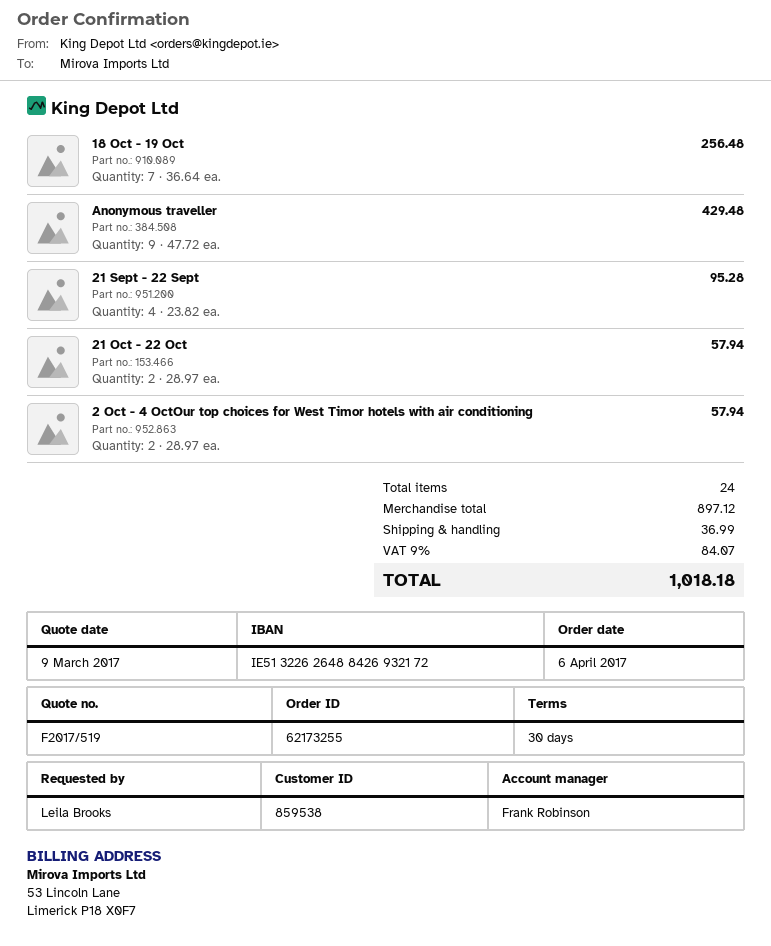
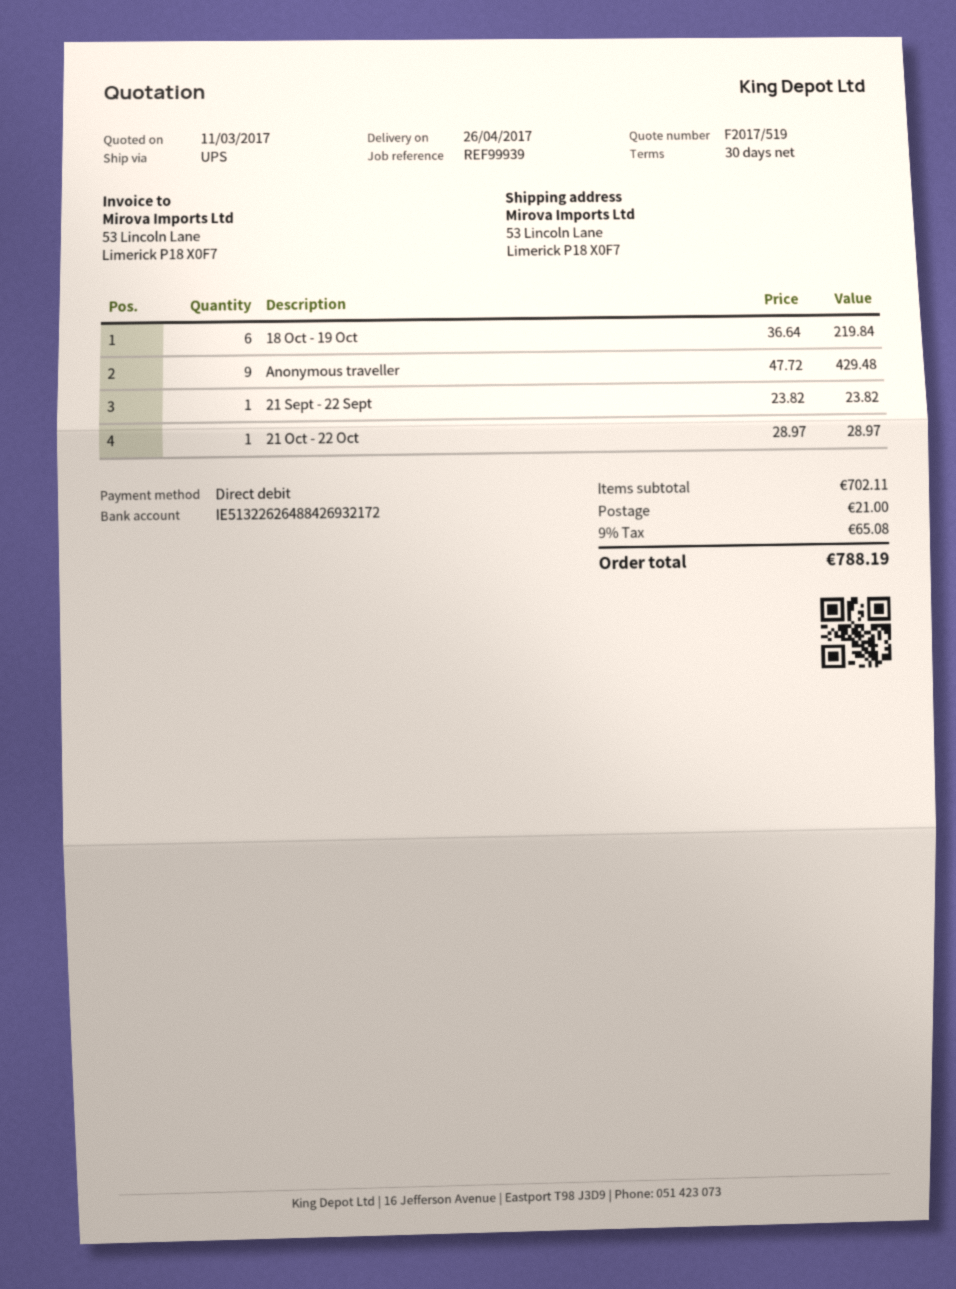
quote date: 2017-03-09 -> 2017-03-11
18 Oct - 19 Oct: 7 x 36.64 = 256.48 -> 6 x 36.64 = 219.84
21 Sept - 22 Sept: 4 x 23.82 = 95.28 -> 1 x 23.82 = 23.82
21 Oct - 22 Oct: 2 x 28.97 = 57.94 -> 1 x 28.97 = 28.97
2 Oct - 4 OctOur top choices for West Timor hotels with air conditioning: 2 x 28.97 = 57.94 -> none
subtotal: 897.12 -> 702.11
shipping: 36.99 -> 21.00
tax: 9% = 84.07 -> 9% = 65.08
total: 1018.18 -> 788.19

